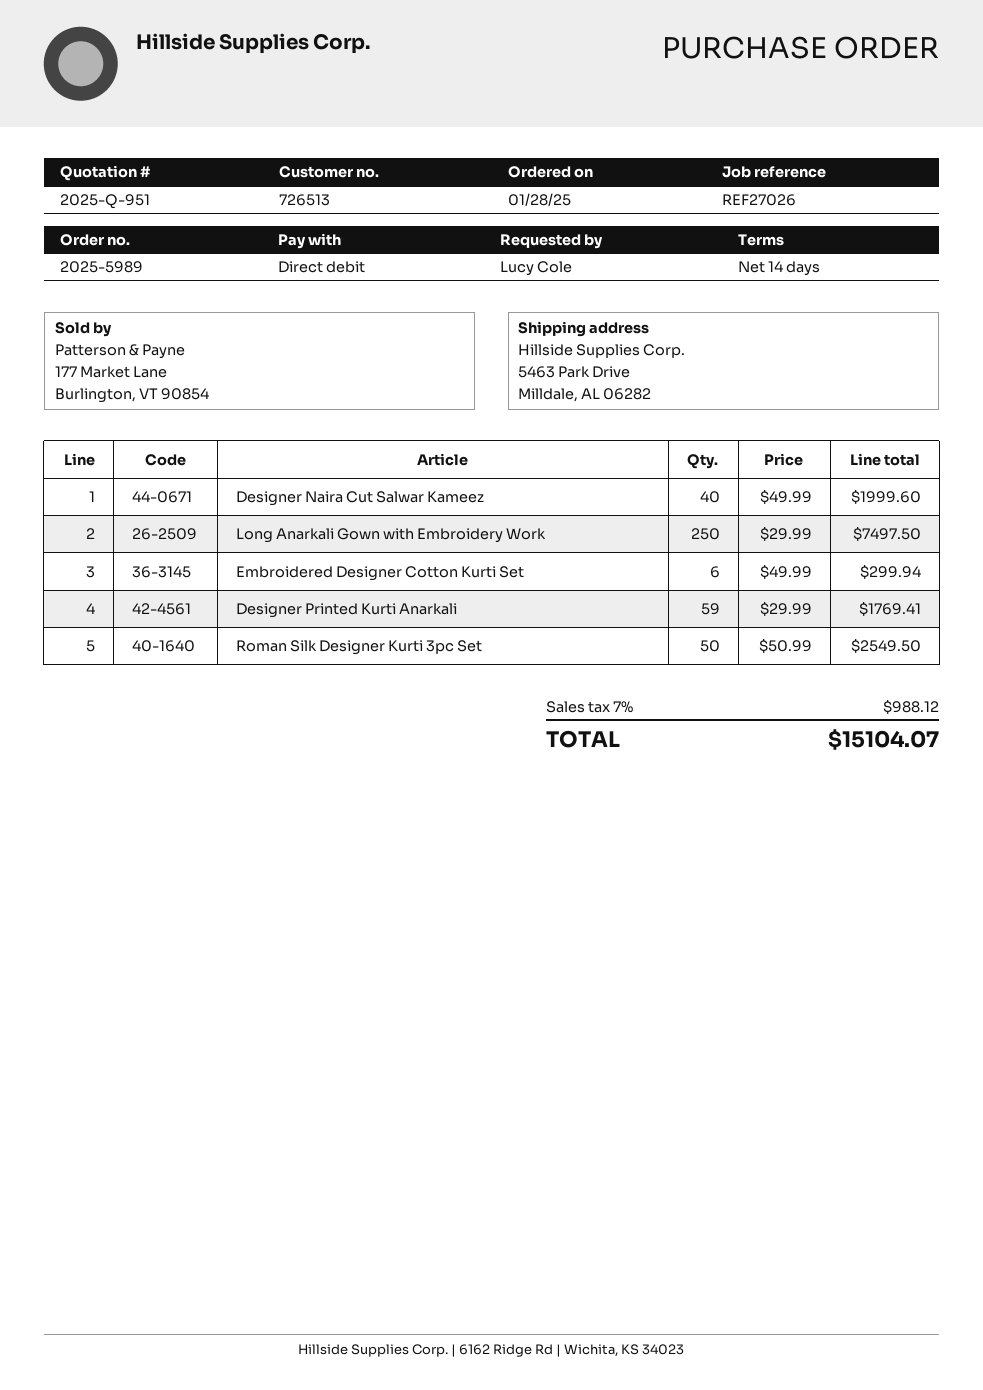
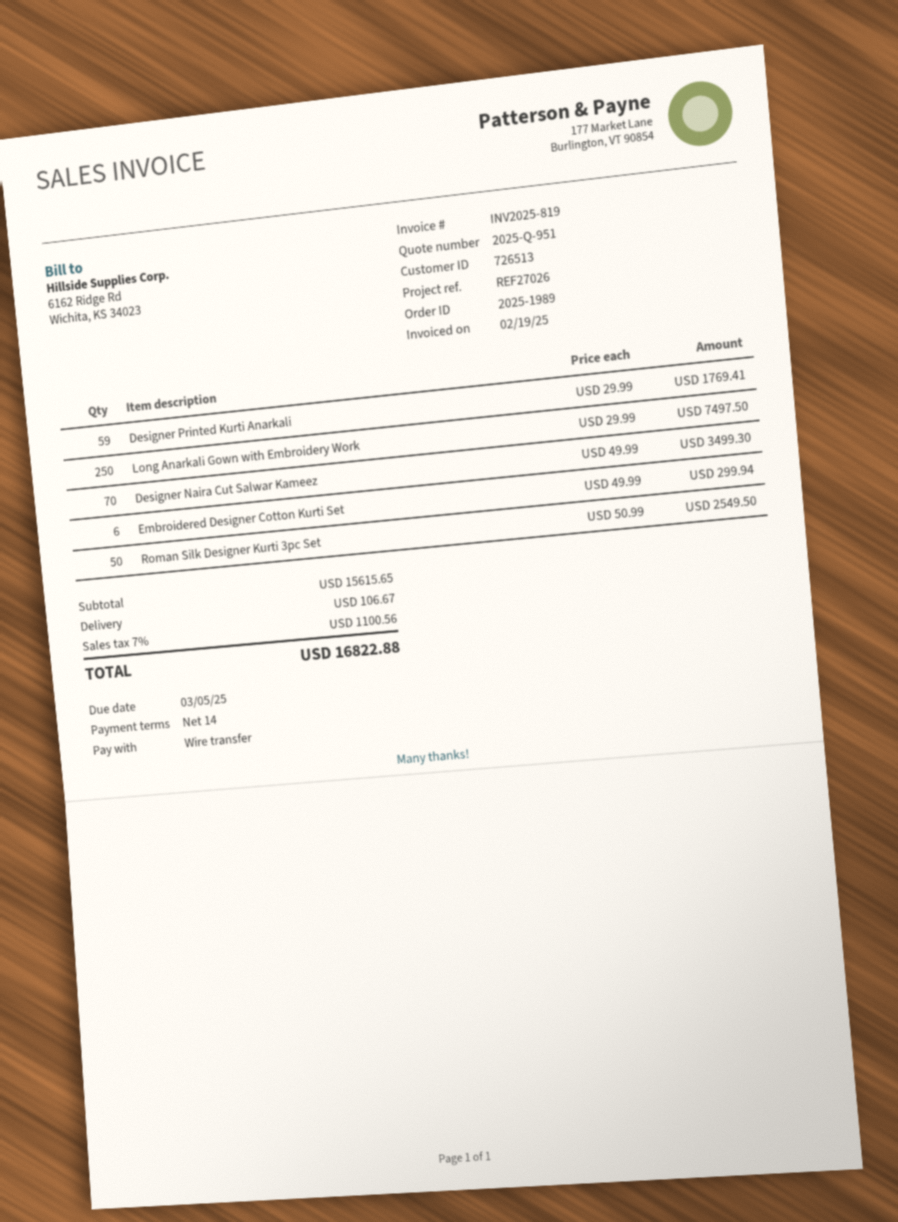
order number: 2025-5989 -> 2025-1989
payment method: direct debit -> bank transfer
Designer Naira Cut Salwar Kameez: 40 x 49.99 = 1999.60 -> 70 x 49.99 = 3499.30
shipping: none -> 106.67
tax: 7% = 988.12 -> 7% = 1100.56
total: 15104.07 -> 16822.88

